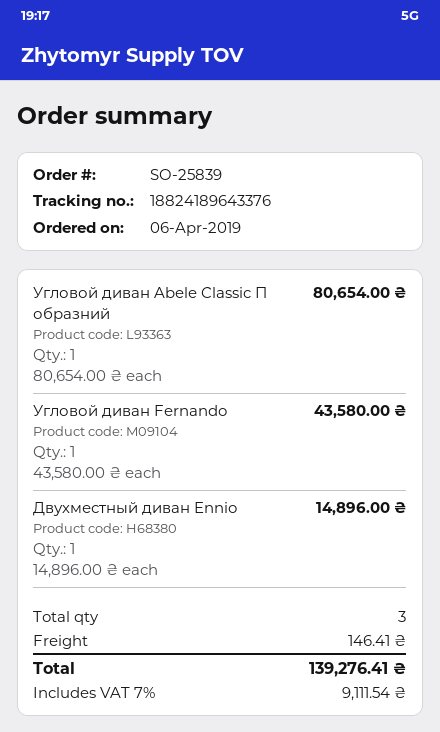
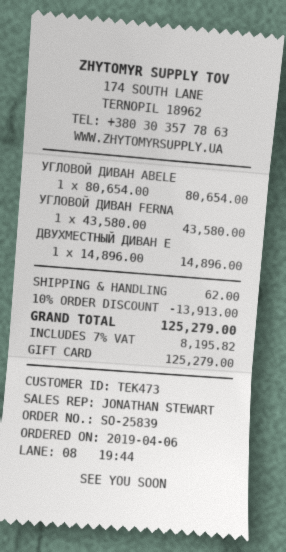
discount: none -> 10% = 13913.00
shipping: 146.41 -> 62.00
tax: 7% = 9111.54 -> 7% = 8195.82
total: 139276.41 -> 125279.00

